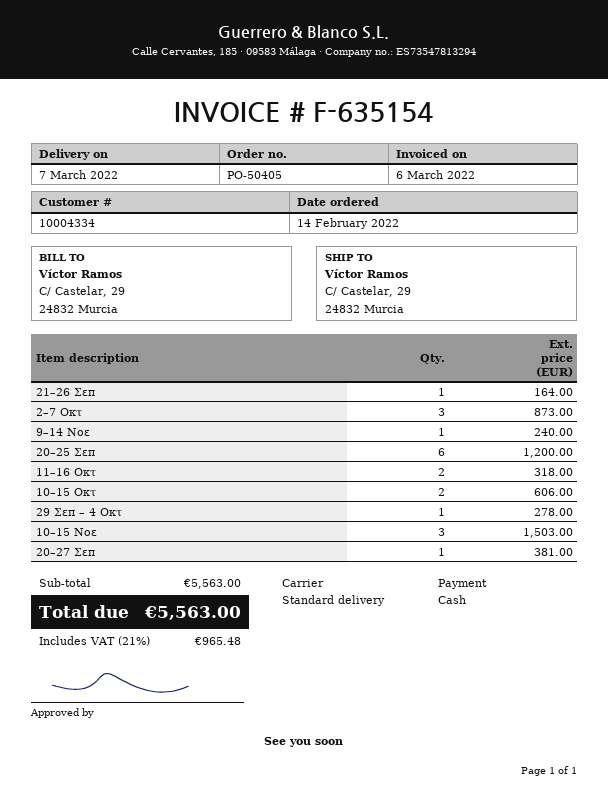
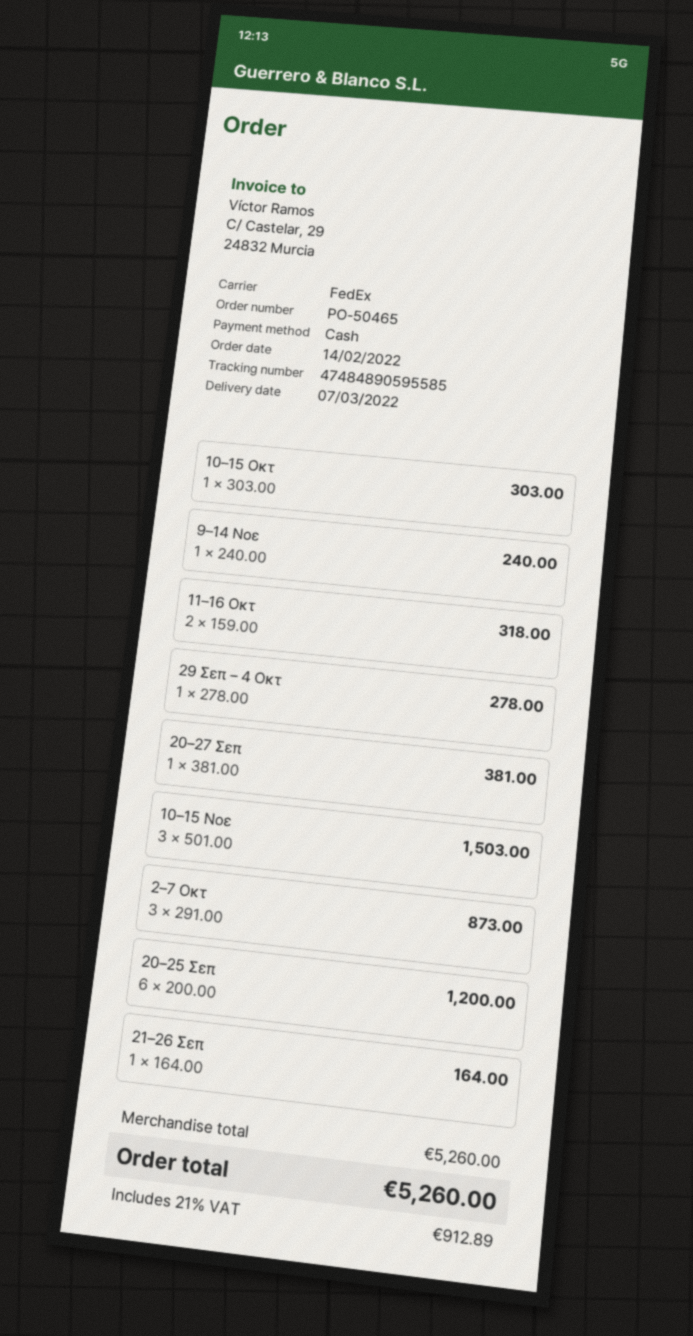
order number: PO-50405 -> PO-50465
shipping method: standard -> FedEx
10–15 Οκτ: 2 for 606.00 -> 1 for 303.00
subtotal: 5563.00 -> 5260.00
tax: 21% = 965.48 -> 21% = 912.89
total: 5563.00 -> 5260.00

